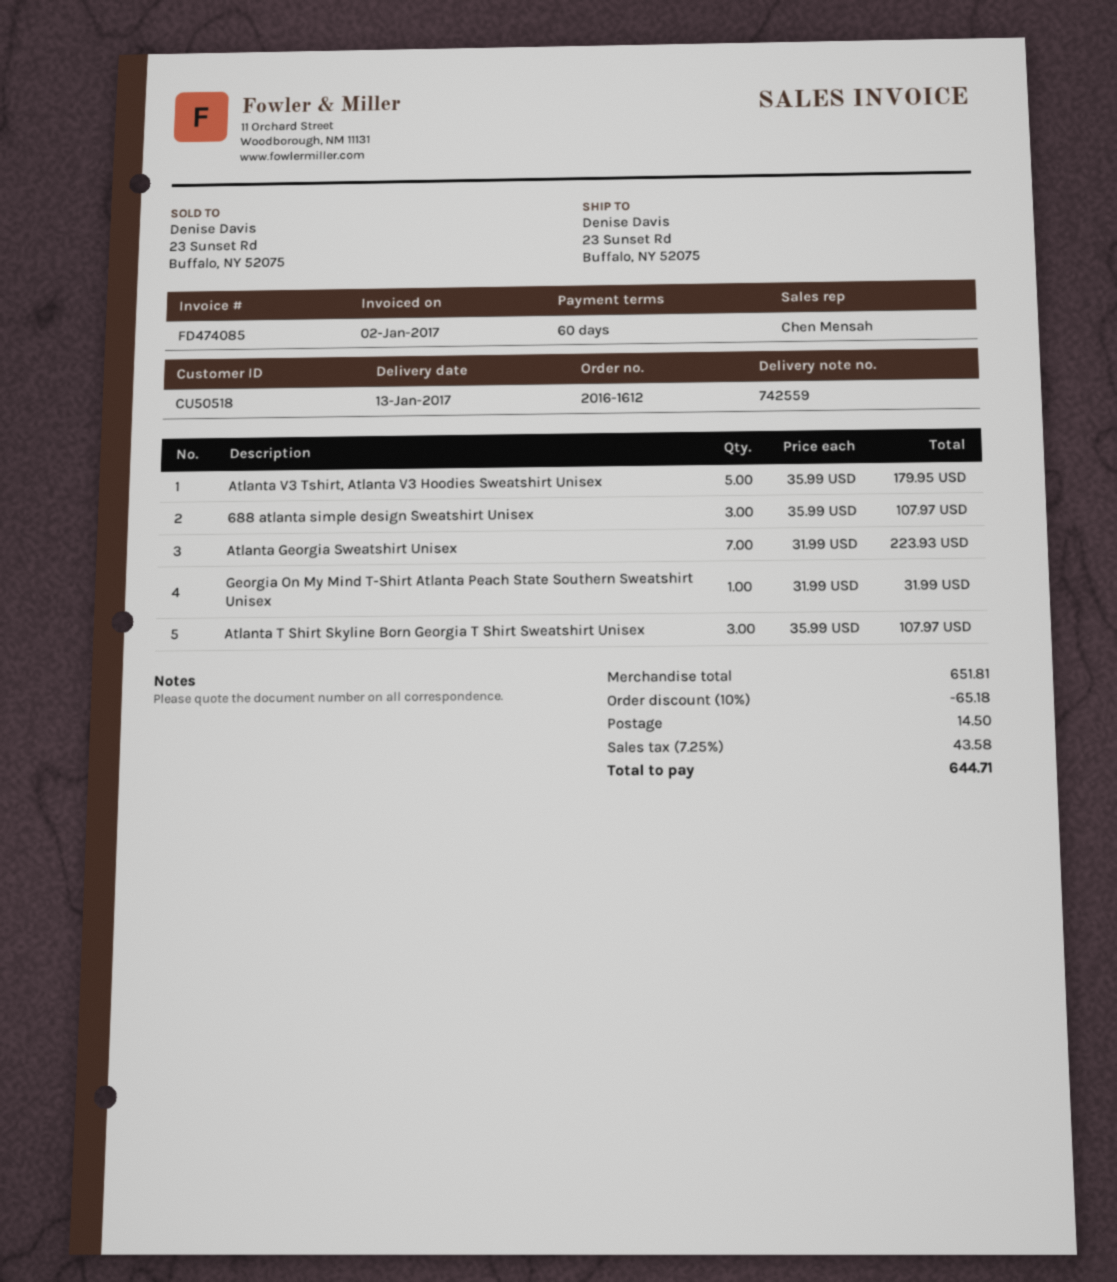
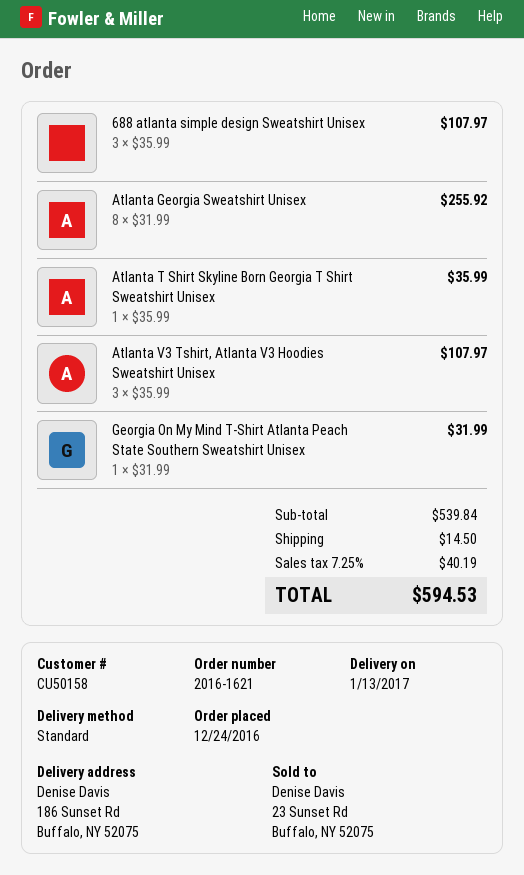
order number: 2016-1612 -> 2016-1621
customer number: CU50518 -> CU50158
ship to: 23 Sunset Rd, Buffalo, NY 52075 -> 186 Sunset Rd, Buffalo, NY 52075
Atlanta V3 Tshirt, Atlanta V3 Hoodies Sweatshirt Unisex: 5 x 35.99 = 179.95 -> 3 x 35.99 = 107.97
Atlanta Georgia Sweatshirt Unisex: 7 x 31.99 = 223.93 -> 8 x 31.99 = 255.92
Atlanta T Shirt Skyline Born Georgia T Shirt Sweatshirt Unisex: 3 x 35.99 = 107.97 -> 1 x 35.99 = 35.99
subtotal: 651.81 -> 539.84
discount: 10% = 65.18 -> none
tax: 7.25% = 43.58 -> 7.25% = 40.19
total: 644.71 -> 594.53

